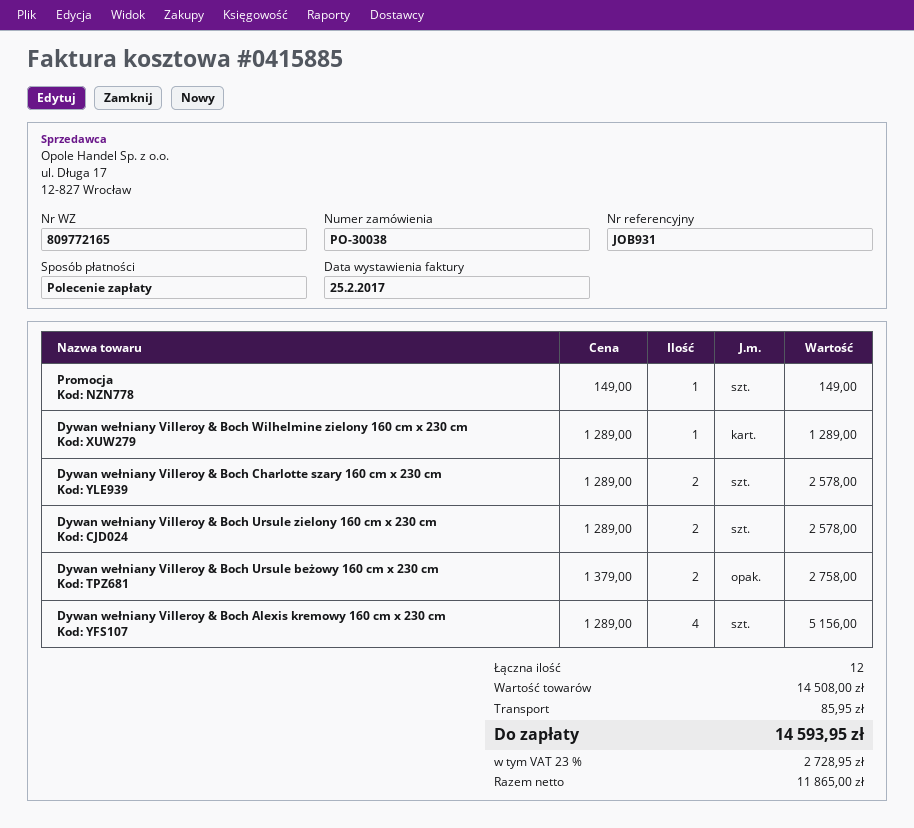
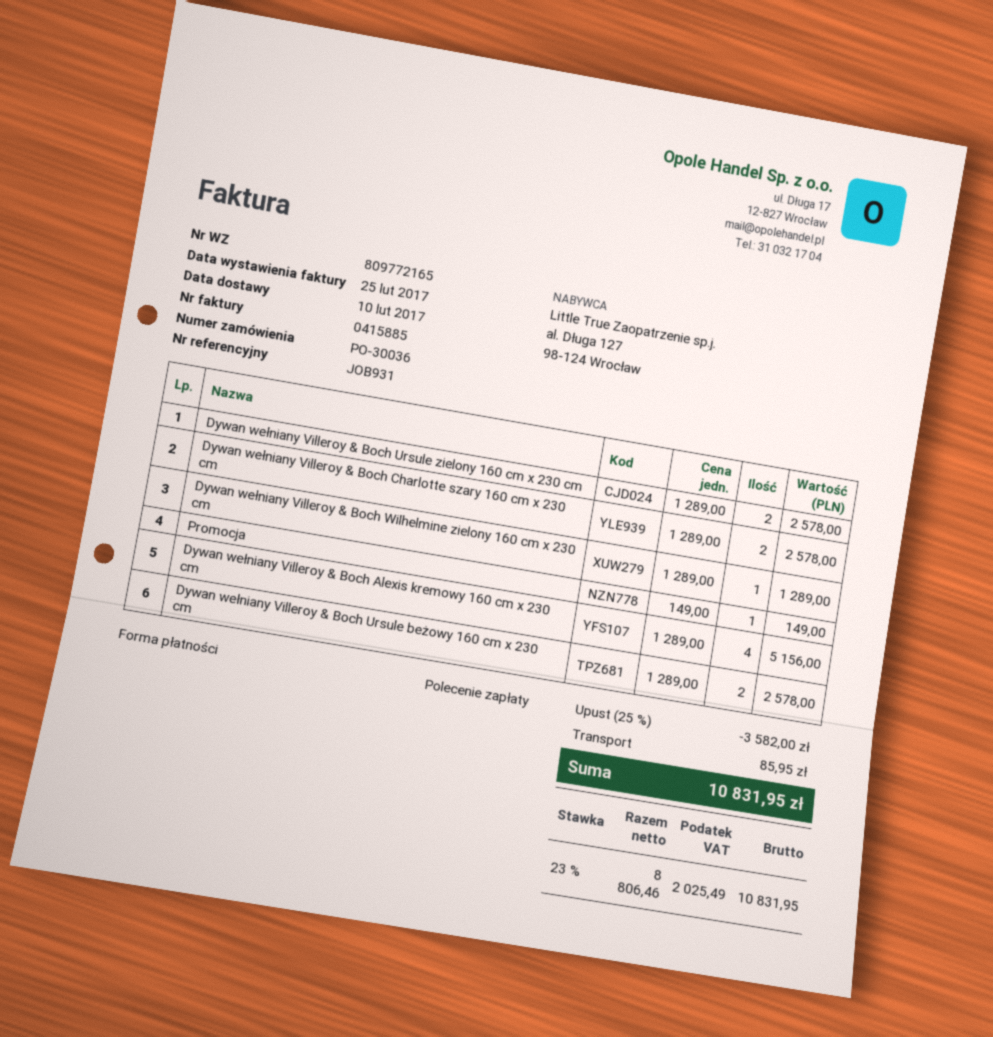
order number: PO-30038 -> PO-30036
Dywan wełniany Villeroy & Boch Ursule beżowy 160 cm x 230 cm: 2 x 1379.00 = 2758.00 -> 2 x 1289.00 = 2578.00
discount: none -> 25% = 3582.00
net: 11865.00 -> 8806.46
tax: 23% = 2728.95 -> 23% = 2025.49
total: 14593.95 -> 10831.95

